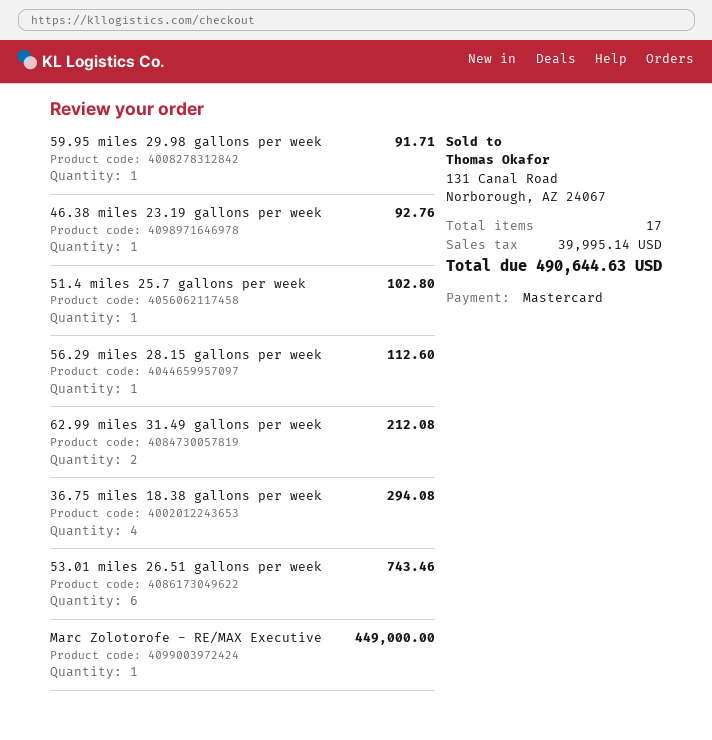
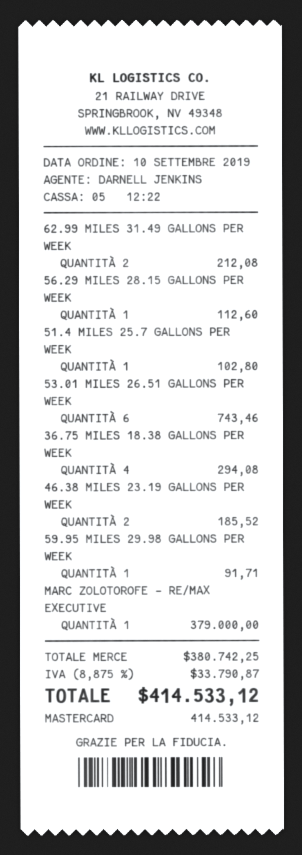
46.38 miles 23.19 gallons per week: 1 for 92.76 -> 2 for 185.52
Marc Zolotorofe - RE/MAX Executive: 1 for 449000.00 -> 1 for 379000.00
tax: 39995.14 -> 33790.87
total: 490644.63 -> 414533.12

